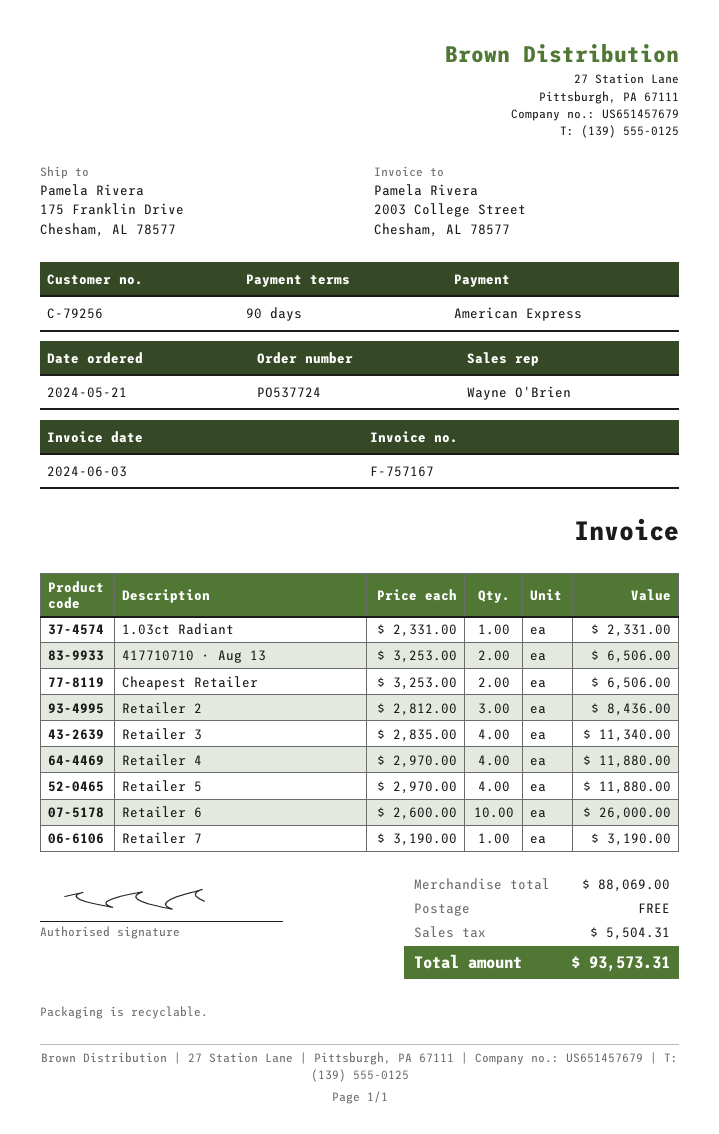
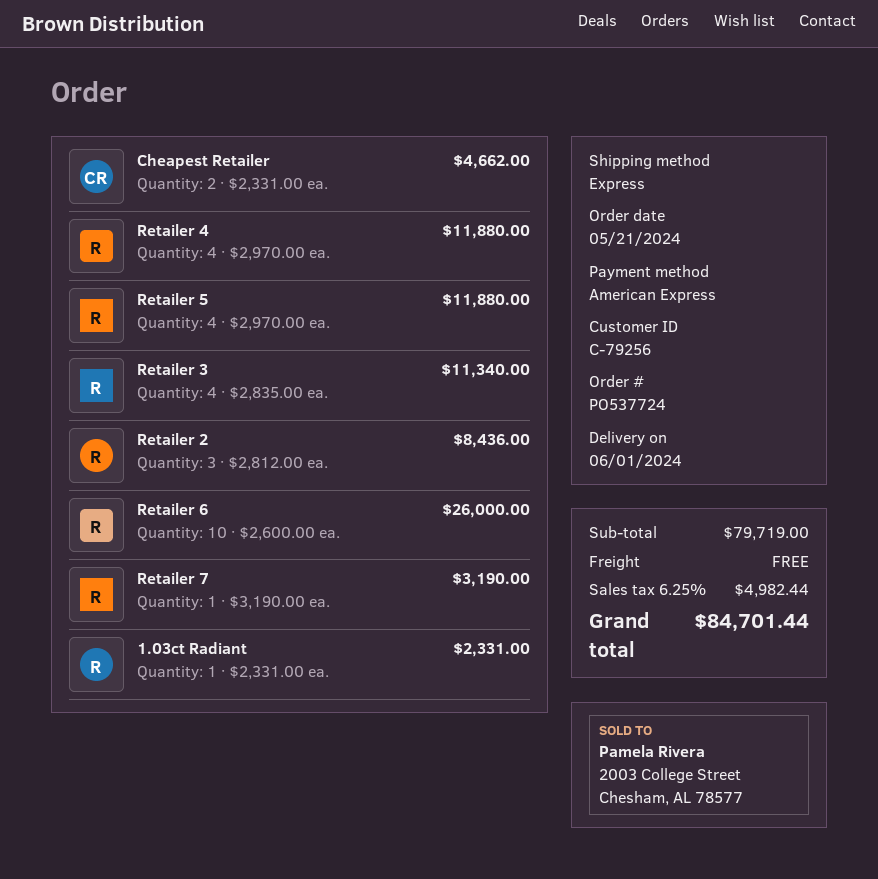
417710710 · Aug 13: 2 x 3253.00 = 6506.00 -> none
Cheapest Retailer: 2 x 3253.00 = 6506.00 -> 2 x 2331.00 = 4662.00
subtotal: 88069.00 -> 79719.00
tax: 5504.31 -> 4982.44
total: 93573.31 -> 84701.44

